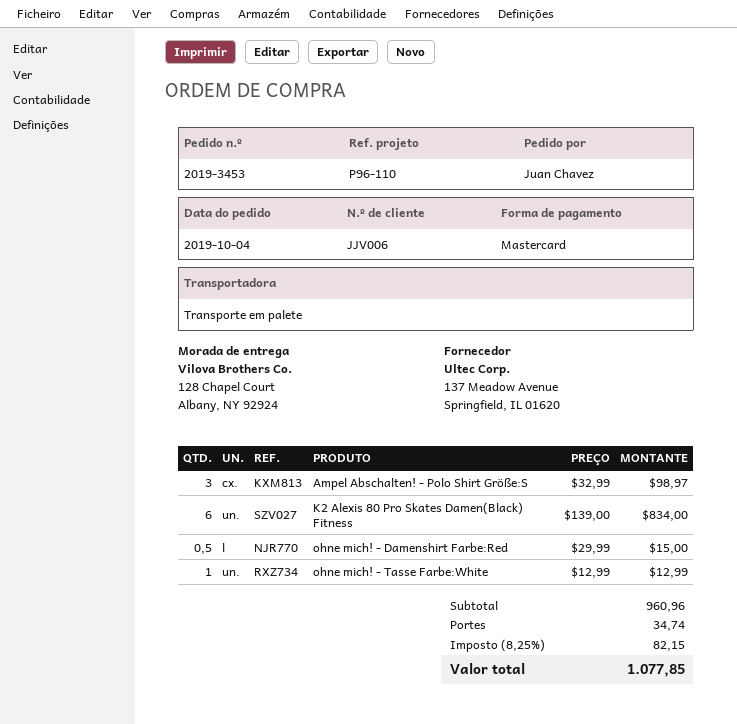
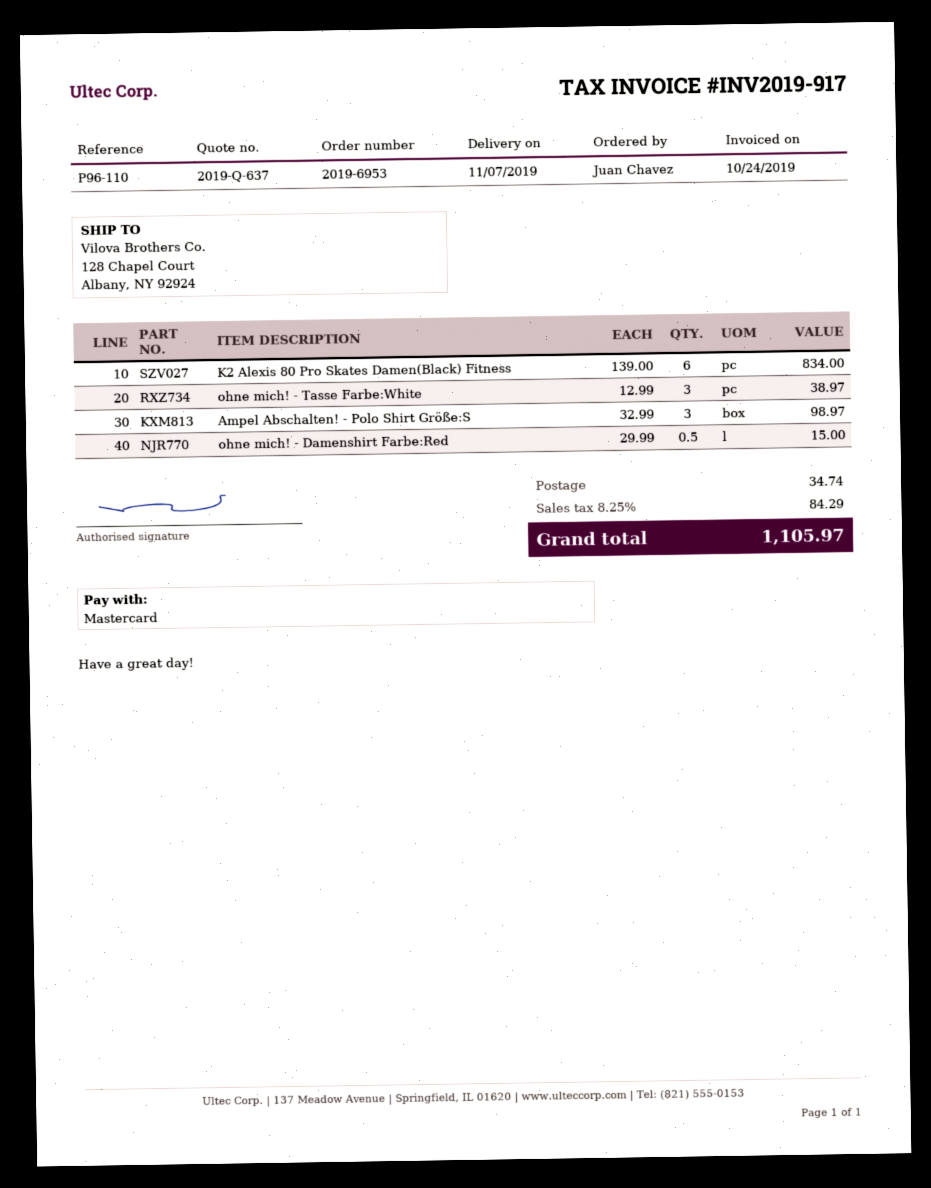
order number: 2019-3453 -> 2019-6953
ohne mich! - Tasse Farbe:White: 1 x 12.99 = 12.99 -> 3 x 12.99 = 38.97
tax: 8.25% = 82.15 -> 8.25% = 84.29
total: 1077.85 -> 1105.97

